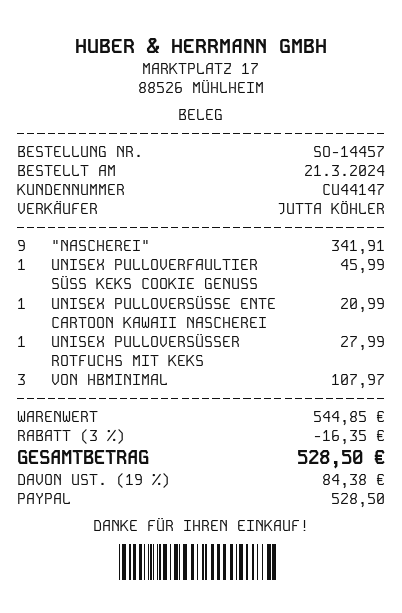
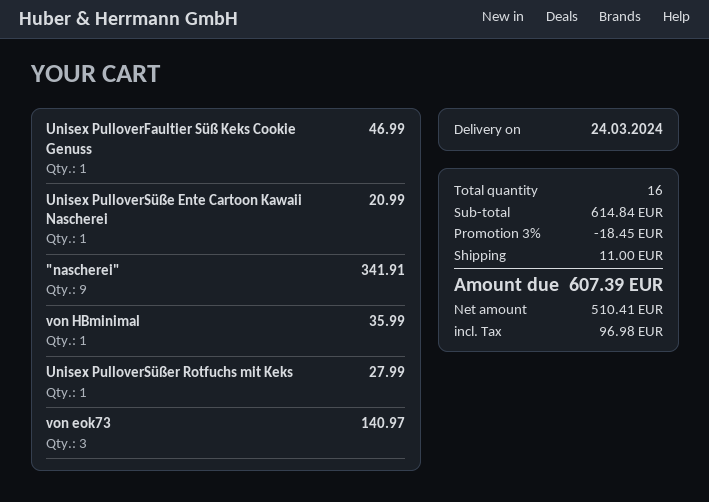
UNISEX PULLOVERFAULTIER SÜSS KEKS COOKIE GENUSS: 1 for 45.99 -> 1 for 46.99
VON HBMINIMAL: 3 for 107.97 -> 1 for 35.99
von eok73: none -> 3 for 140.97
subtotal: 544.85 -> 614.84
discount: 3% = 16.35 -> 3% = 18.45
shipping: none -> 11.00
tax: 84.38 -> 96.98
total: 528.50 -> 607.39

